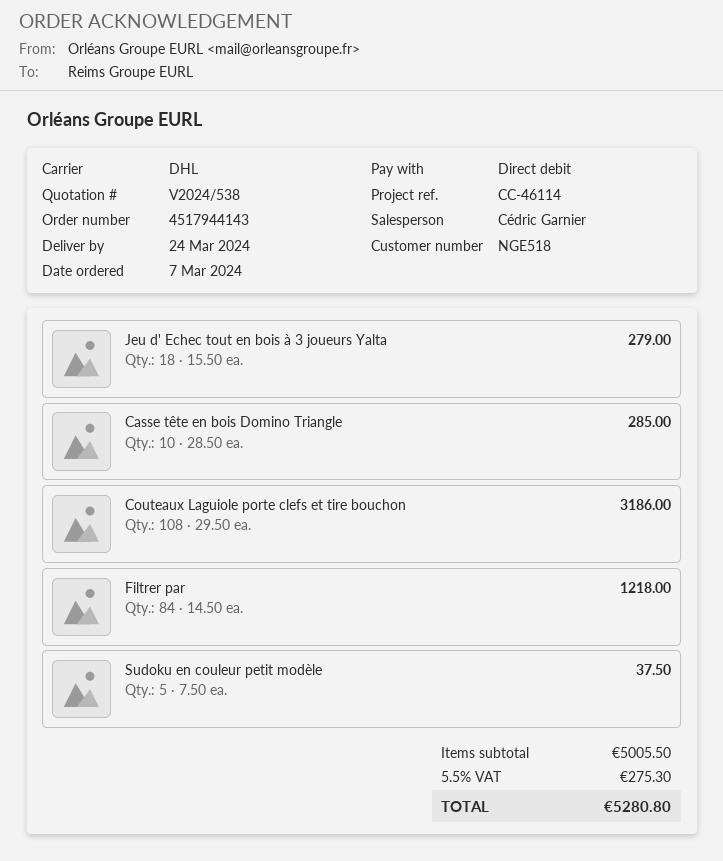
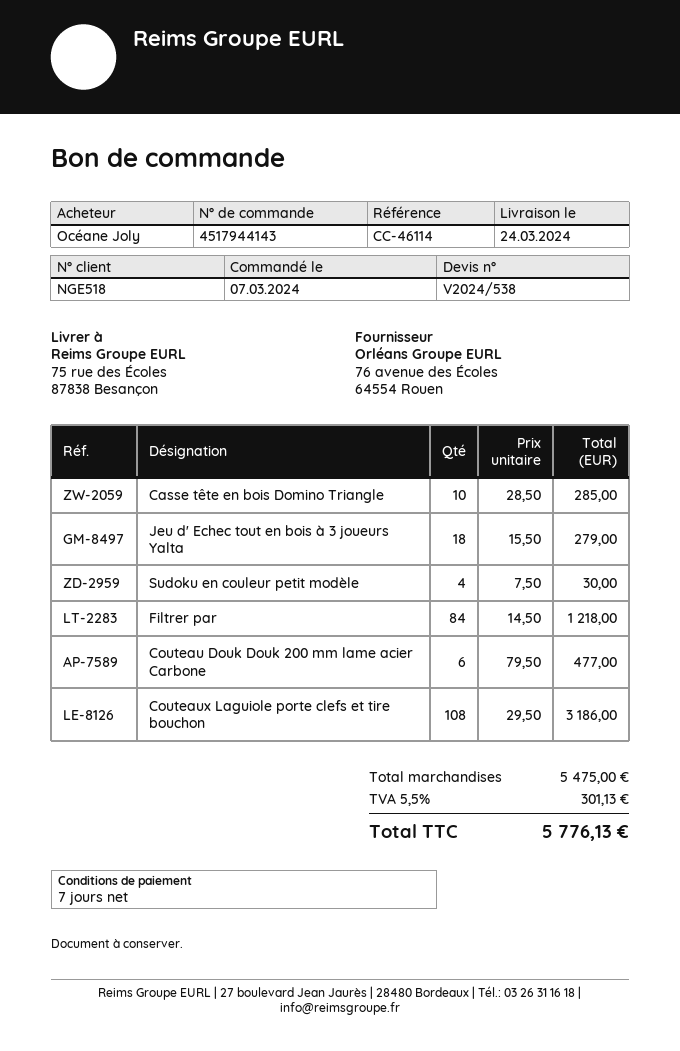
Sudoku en couleur petit modèle: 5 x 7.50 = 37.50 -> 4 x 7.50 = 30.00
Couteau Douk Douk 200 mm lame acier Carbone: none -> 6 x 79.50 = 477.00
subtotal: 5005.50 -> 5475.00
tax: 5.5% = 275.30 -> 5.5% = 301.13
total: 5280.80 -> 5776.13

